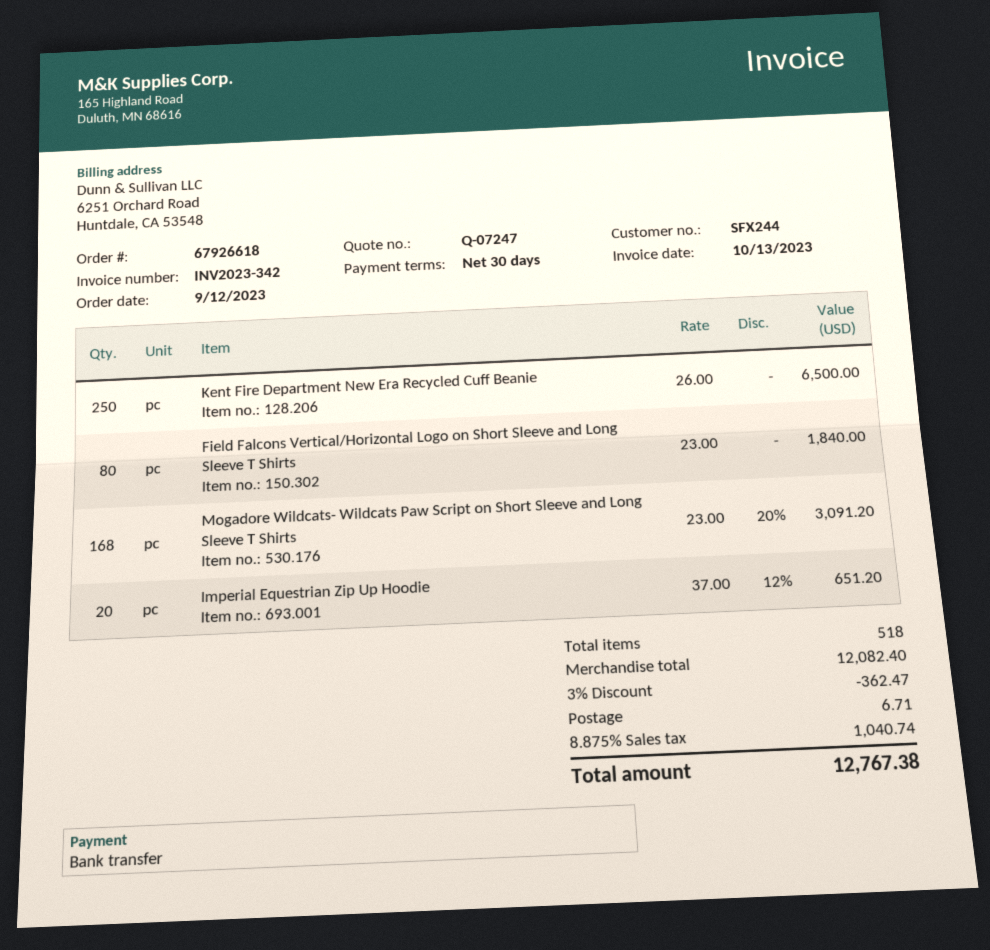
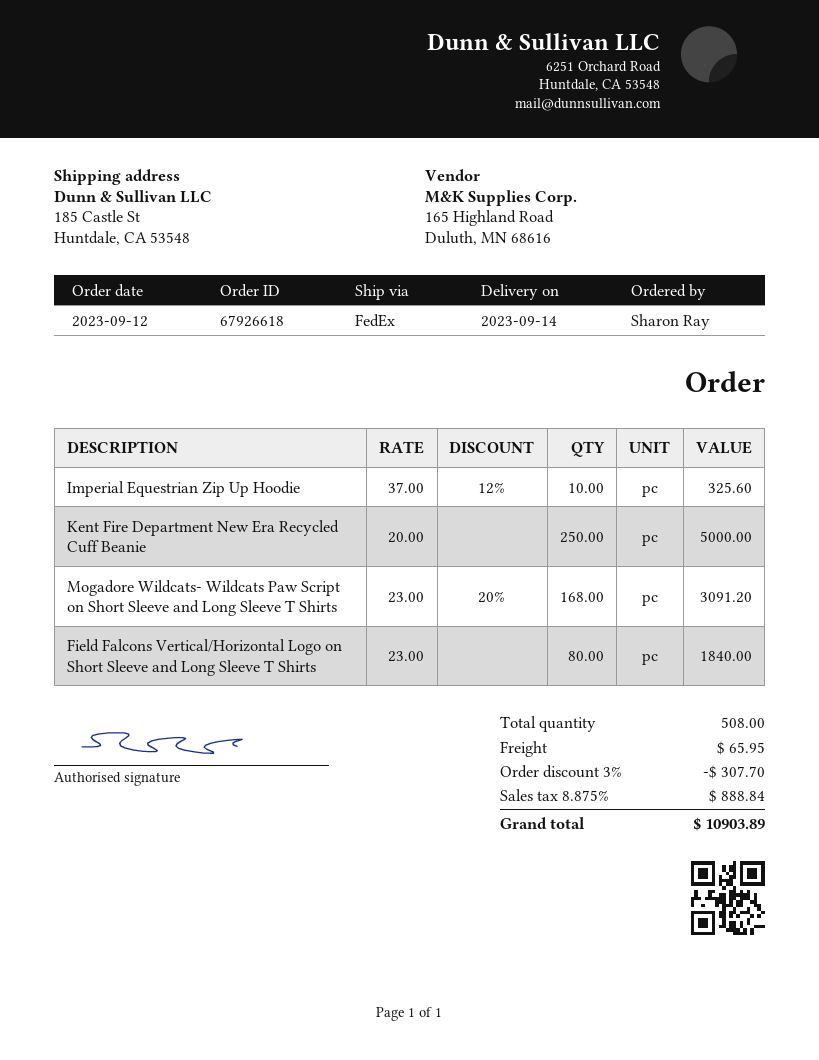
Kent Fire Department New Era Recycled Cuff Beanie: 250 x 26.00 = 6500.00 -> 250 x 20.00 = 5000.00
Imperial Equestrian Zip Up Hoodie: 20 x 37.00 - 12% = 651.20 -> 10 x 37.00 - 12% = 325.60
total quantity: 518 -> 508
discount: 3% = 362.47 -> 3% = 307.70
shipping: 6.71 -> 65.95
tax: 8.875% = 1040.74 -> 8.875% = 888.84
total: 12767.38 -> 10903.89

